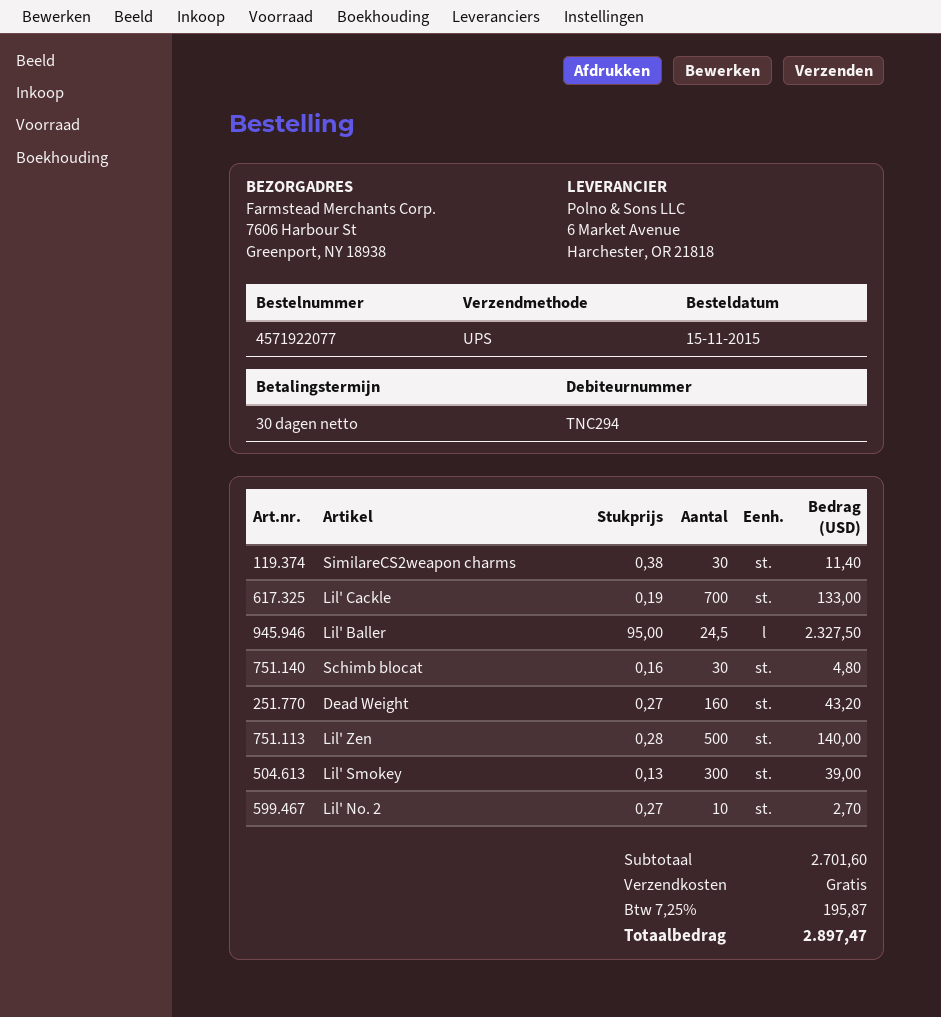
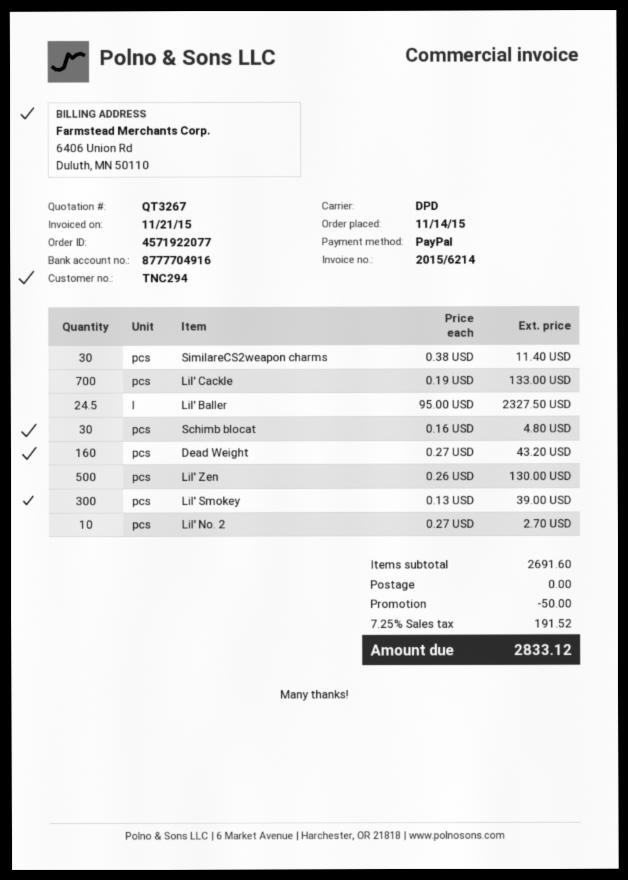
order date: 2015-11-15 -> 2015-11-14
shipping method: UPS -> DPD
Lil' Zen: 500 x 0.28 = 140.00 -> 500 x 0.26 = 130.00
subtotal: 2701.60 -> 2691.60
discount: none -> 50.00
tax: 7.25% = 195.87 -> 7.25% = 191.52
total: 2897.47 -> 2833.12

